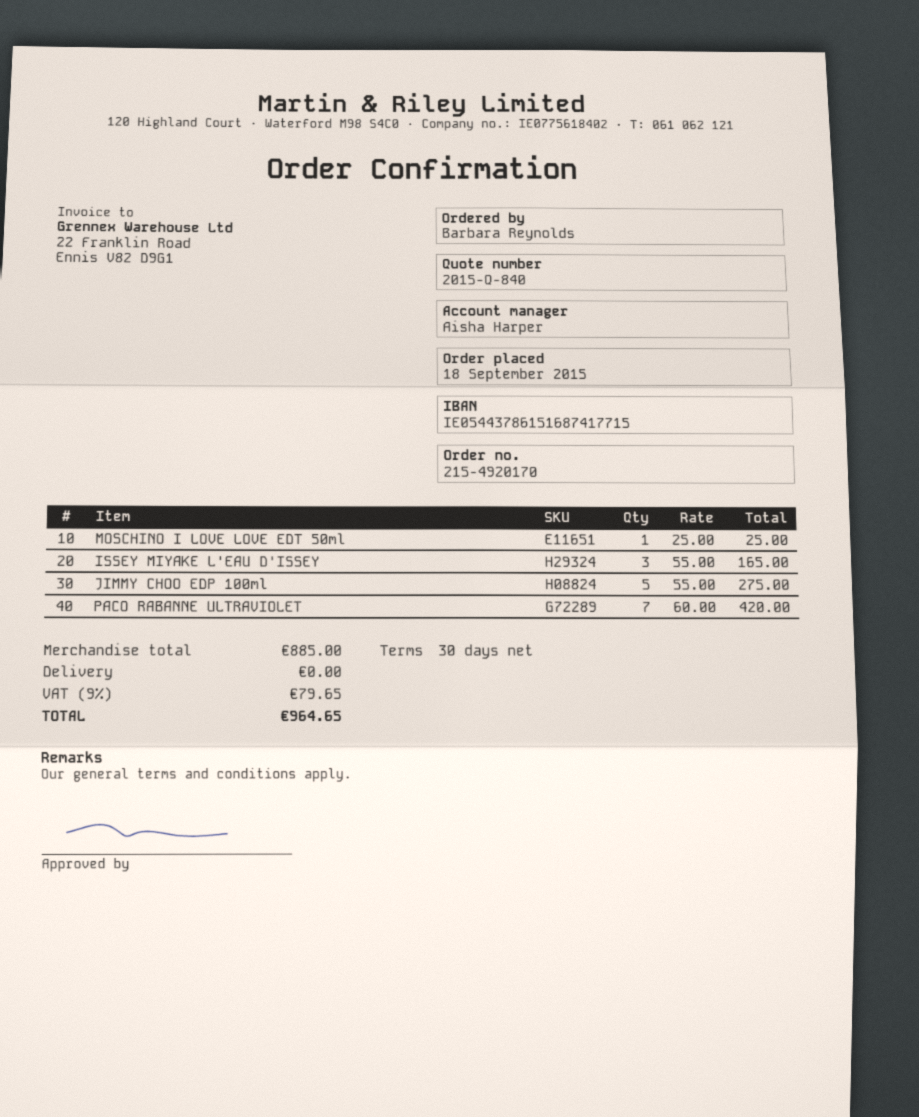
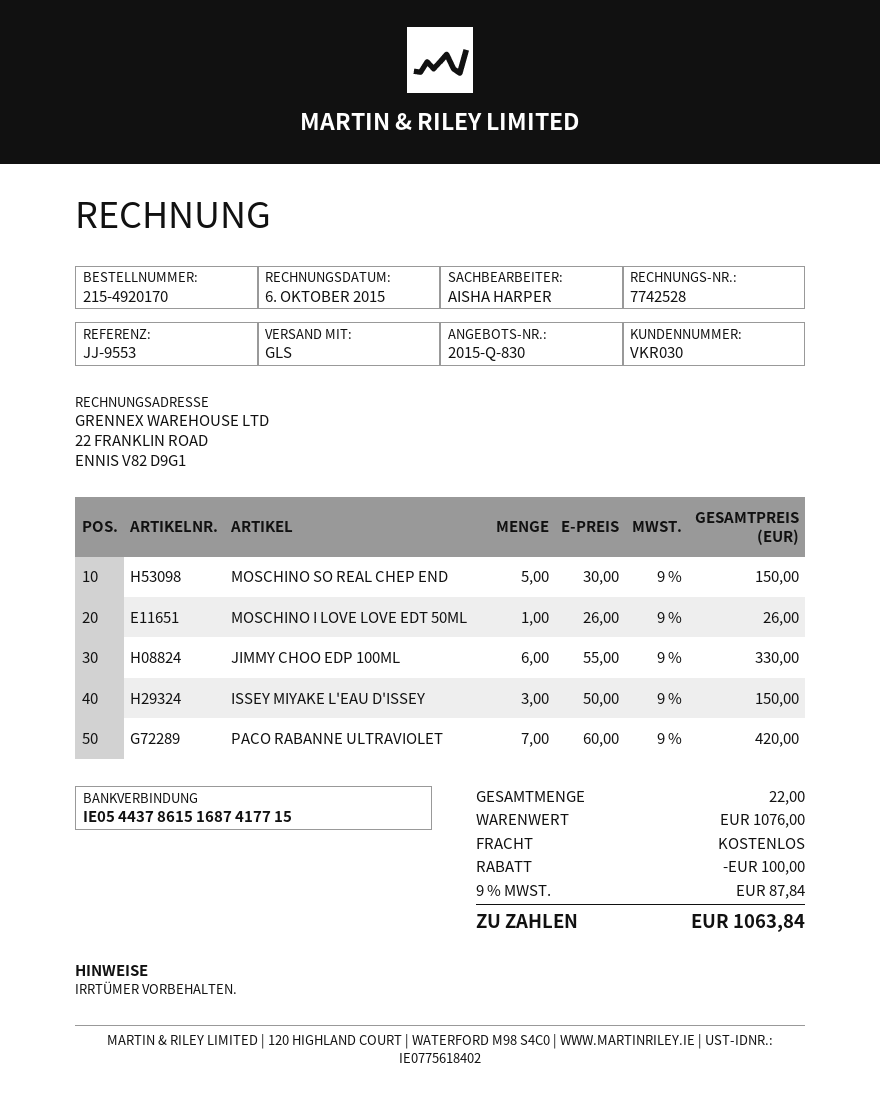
quote number: 2015-Q-840 -> 2015-Q-830
MOSCHINO I LOVE LOVE EDT 50ml: 1 x 25.00 = 25.00 -> 1 x 26.00 = 26.00
ISSEY MIYAKE L'EAU D'ISSEY: 3 x 55.00 = 165.00 -> 3 x 50.00 = 150.00
JIMMY CHOO EDP 100ml: 5 x 55.00 = 275.00 -> 6 x 55.00 = 330.00
MOSCHINO SO REAL CHEP END: none -> 5 x 30.00 = 150.00
subtotal: 885.00 -> 1076.00
discount: none -> 100.00
tax: 9% = 79.65 -> 9% = 87.84
total: 964.65 -> 1063.84

